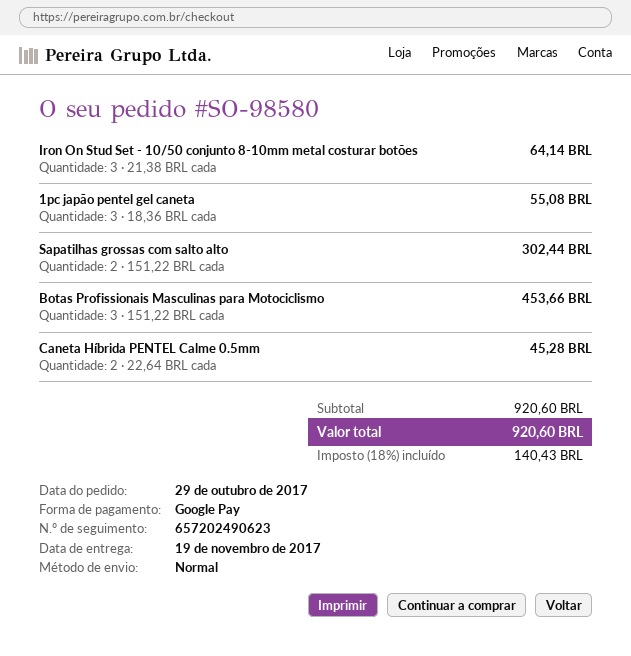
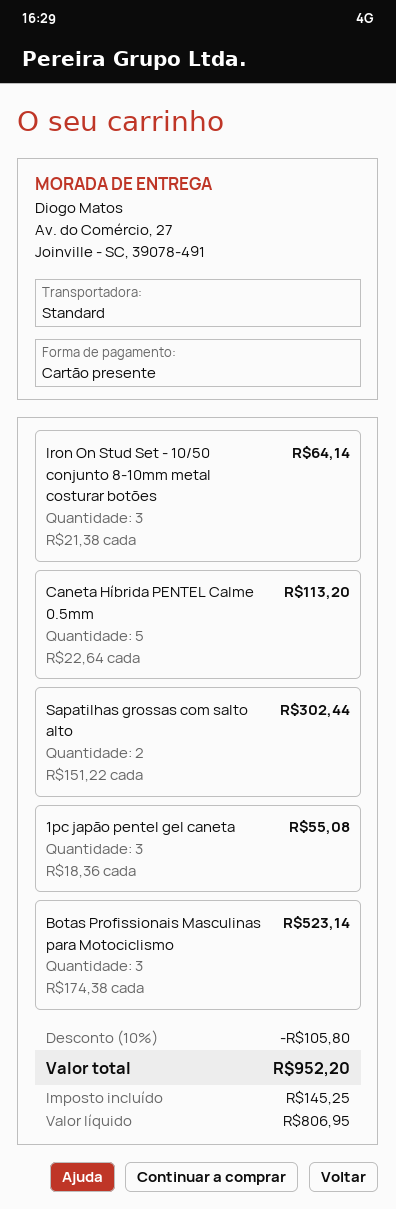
payment method: Google Pay -> gift card
Botas Profissionais Masculinas para Motociclismo: 3 x 151.22 = 453.66 -> 3 x 174.38 = 523.14
Caneta Híbrida PENTEL Calme 0.5mm: 2 x 22.64 = 45.28 -> 5 x 22.64 = 113.20
discount: none -> 10% = 105.80
tax: 140.43 -> 145.25
total: 920.60 -> 952.20

